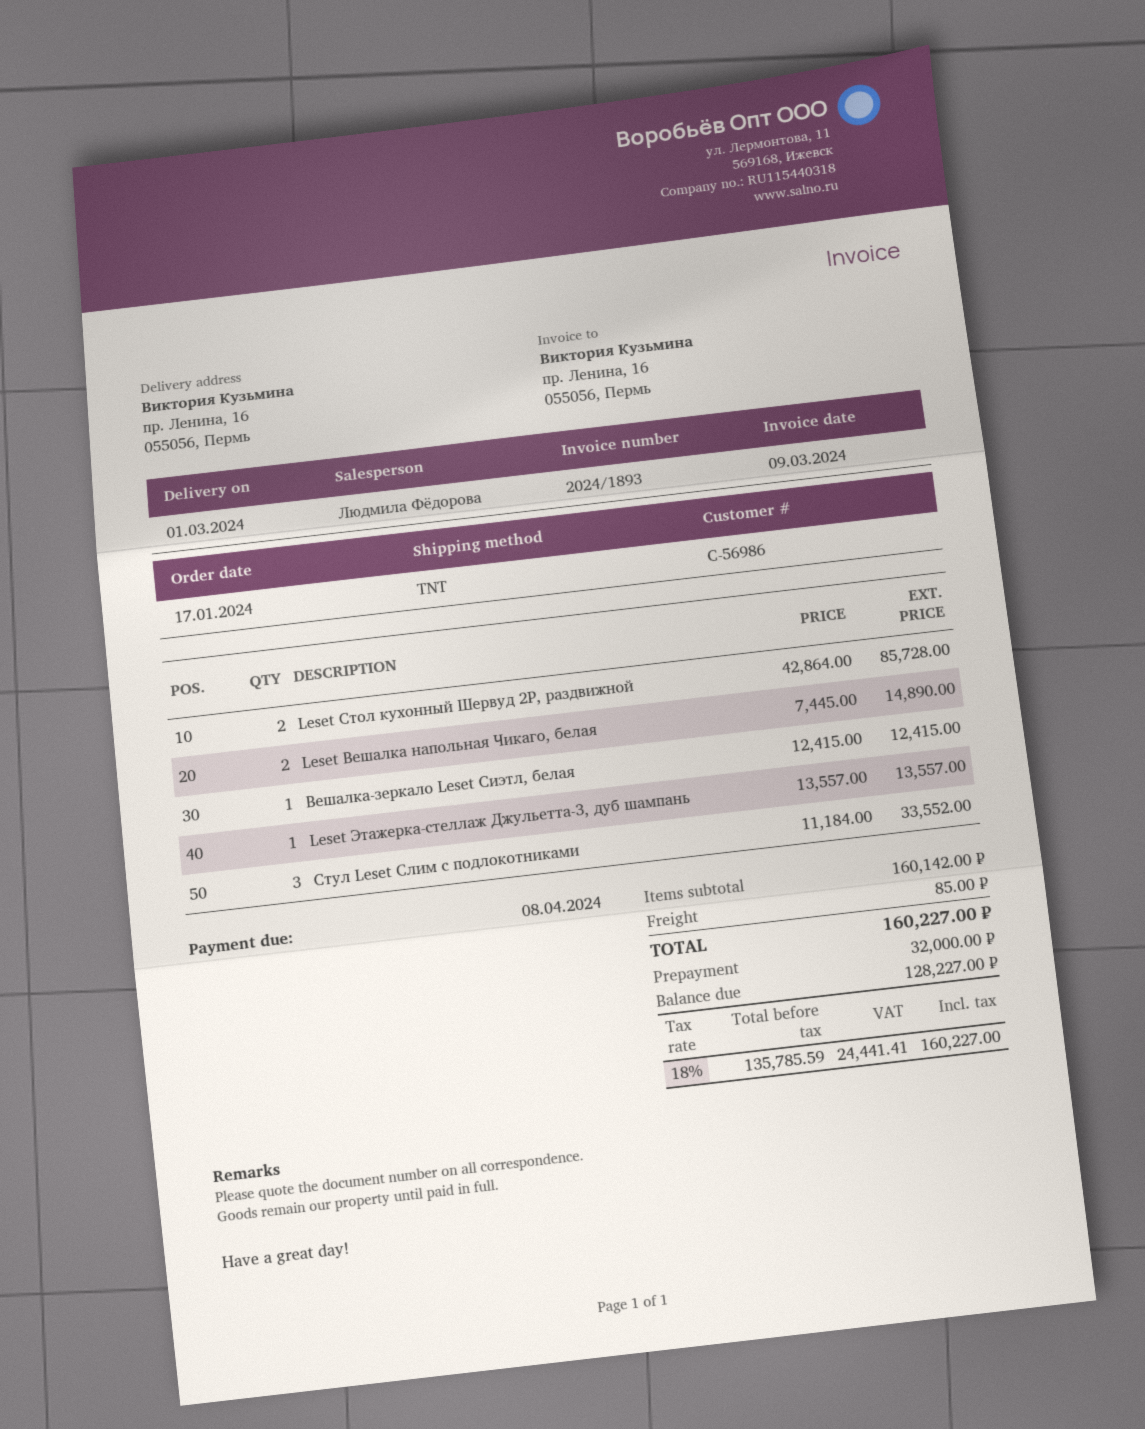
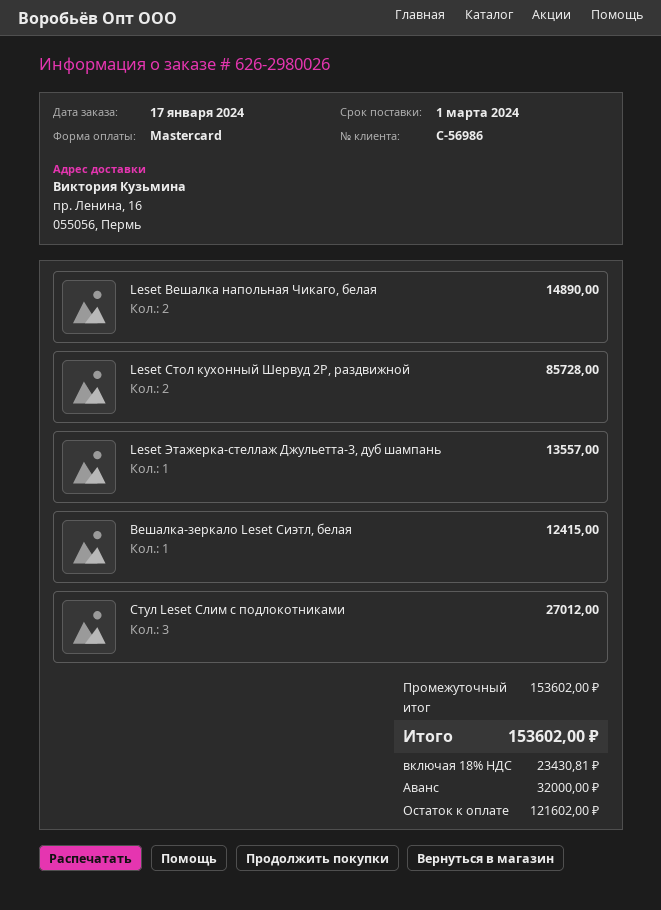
Стул Leset Слим с подлокотниками: 3 for 33552.00 -> 3 for 27012.00
subtotal: 160142.00 -> 153602.00
shipping: 85.00 -> none
tax: 18% = 24441.41 -> 18% = 23430.81
total: 160227.00 -> 153602.00
balance: 128227.00 -> 121602.00

